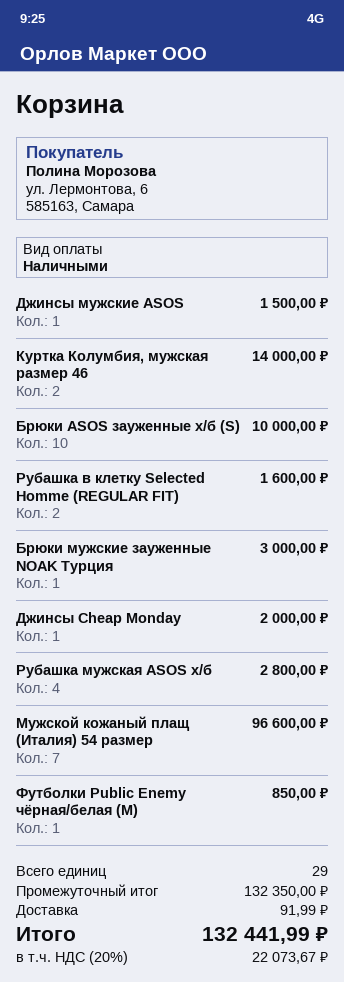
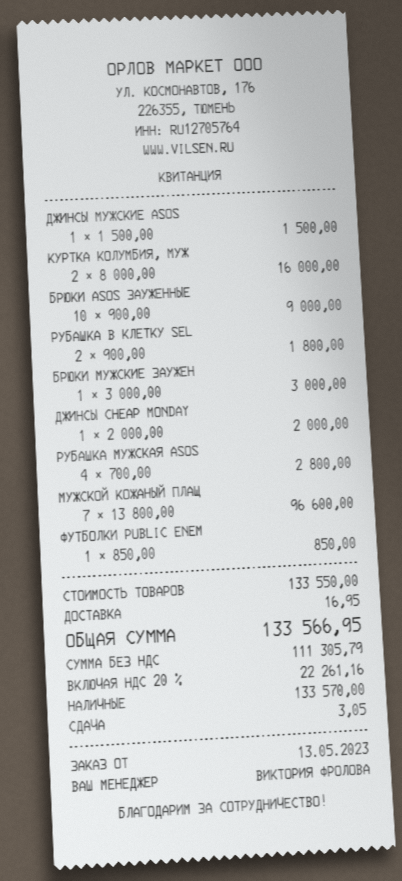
Куртка Колумбия, мужская размер 46: 2 for 14000.00 -> 2 for 16000.00
Брюки ASOS зауженные х/б (S): 10 for 10000.00 -> 10 for 9000.00
Рубашка в клетку Selected Homme (REGULAR FIT): 2 for 1600.00 -> 2 for 1800.00
subtotal: 132350.00 -> 133550.00
shipping: 91.99 -> 16.95
tax: 20% = 22073.67 -> 20% = 22261.16
total: 132441.99 -> 133566.95

